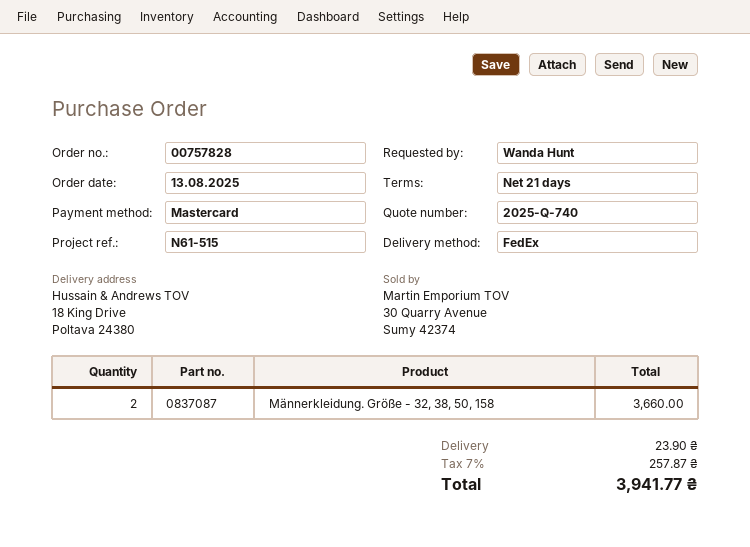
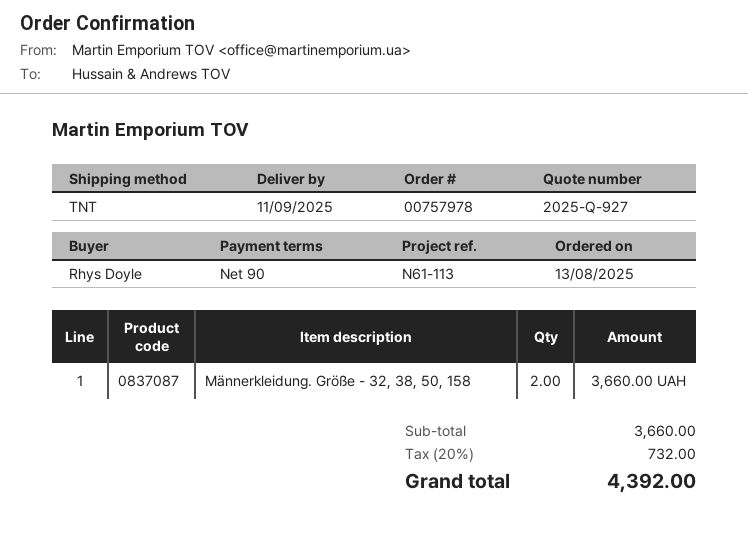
quote number: 2025-Q-740 -> 2025-Q-927
order number: 00757828 -> 00757978
payment terms: 21 days -> 90 days
reference: N61-515 -> N61-113
ordered by: Wanda Hunt -> Rhys Doyle
shipping method: FedEx -> TNT
shipping: 23.90 -> none
tax: 7% = 257.87 -> 20% = 732.00
total: 3941.77 -> 4392.00

